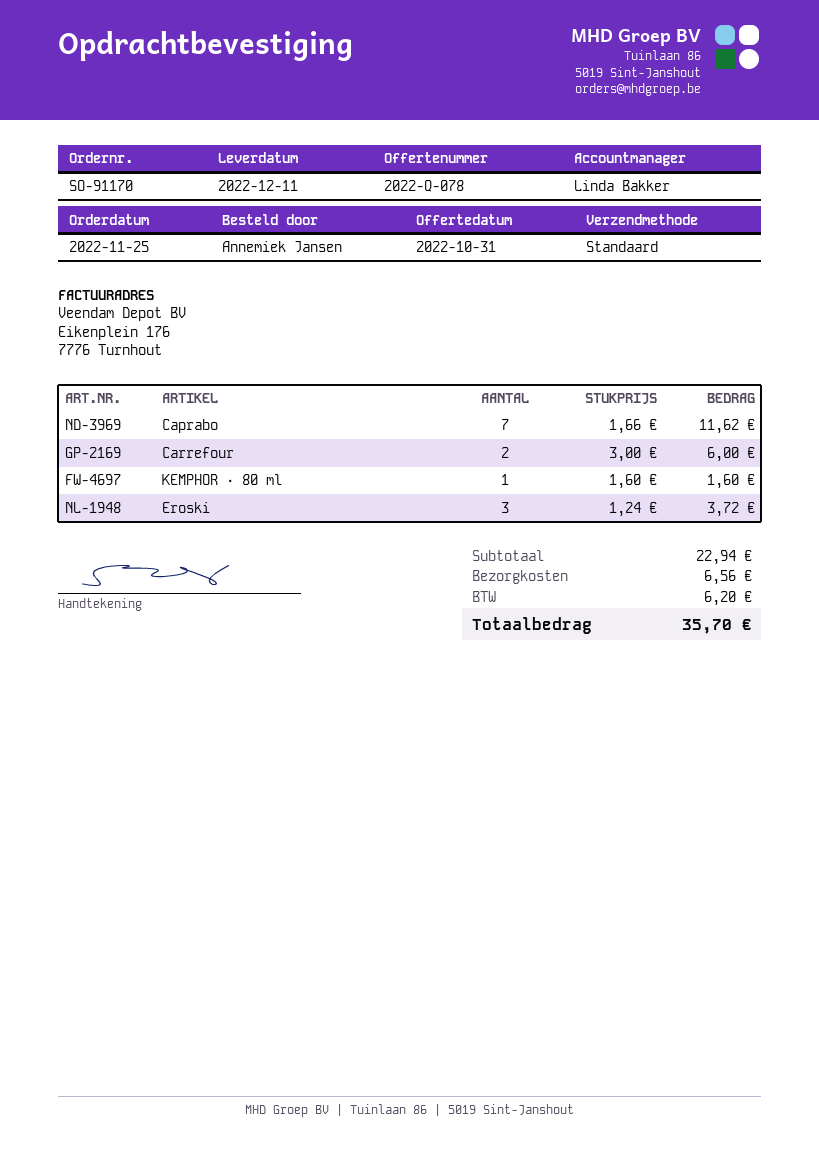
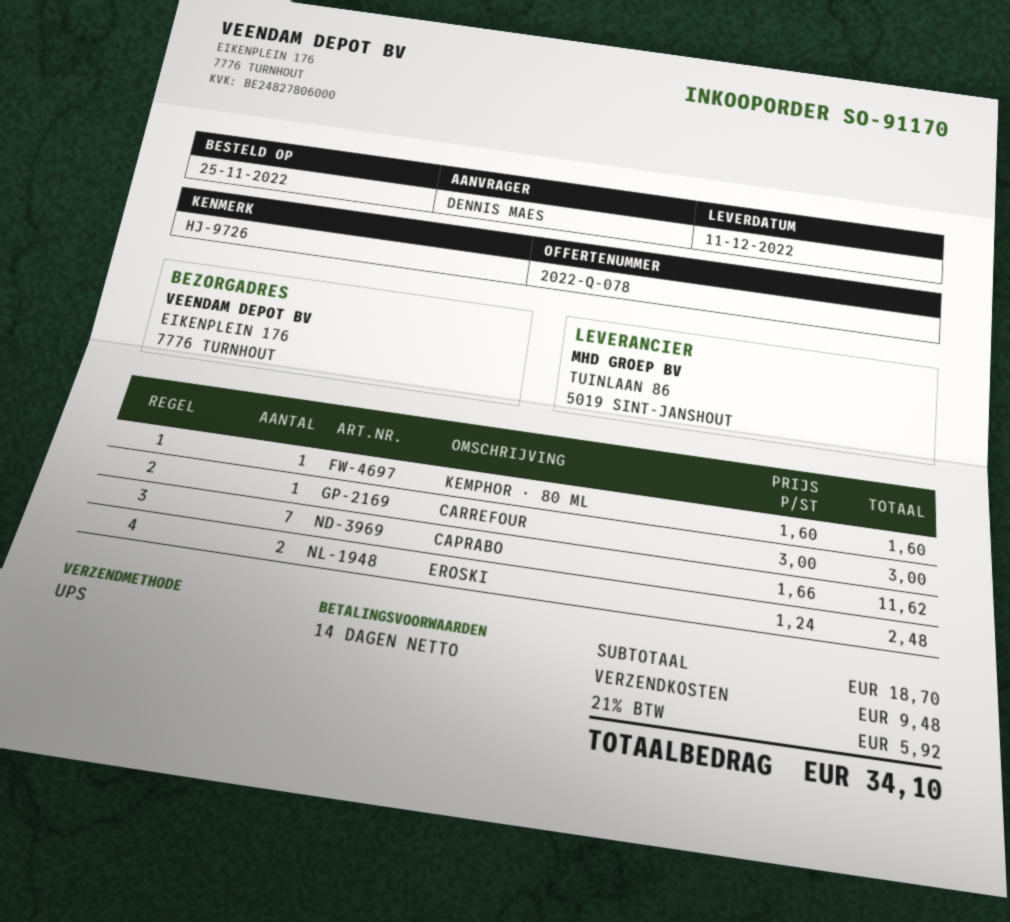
ordered by: Annemiek Jansen -> DENNIS MAES
shipping method: standard -> UPS
Carrefour: 2 x 3.00 = 6.00 -> 1 x 3.00 = 3.00
Eroski: 3 x 1.24 = 3.72 -> 2 x 1.24 = 2.48
subtotal: 22.94 -> 18.70
shipping: 6.56 -> 9.48
tax: 6.20 -> 5.92
total: 35.70 -> 34.10

